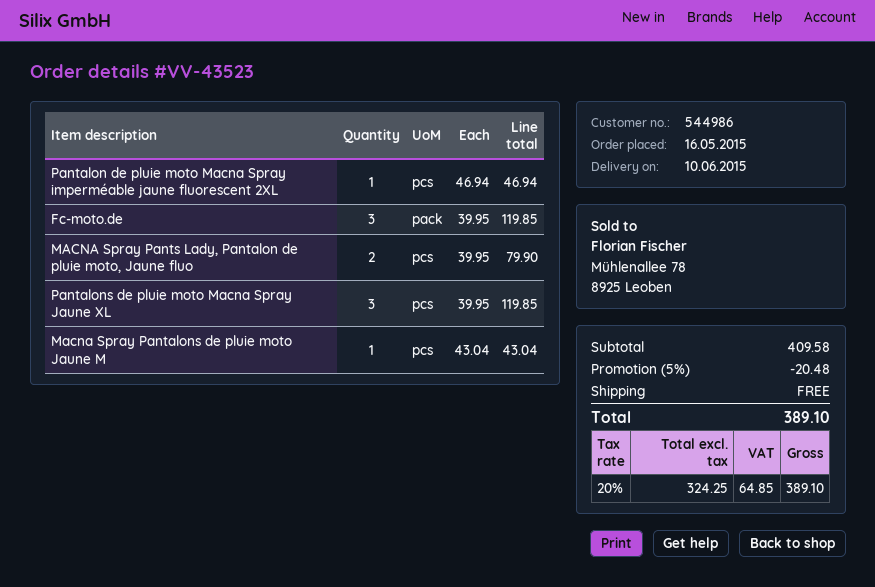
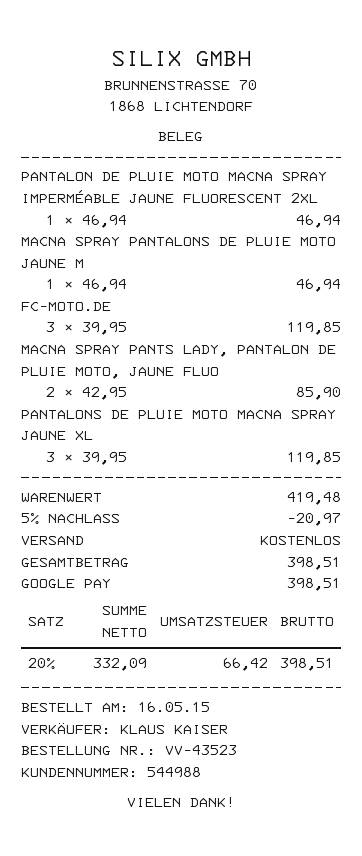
customer number: 544986 -> 544988
MACNA Spray Pants Lady, Pantalon de pluie moto, Jaune fluo: 2 x 39.95 = 79.90 -> 2 x 42.95 = 85.90
Macna Spray Pantalons de pluie moto Jaune M: 1 x 43.04 = 43.04 -> 1 x 46.94 = 46.94
subtotal: 409.58 -> 419.48
discount: 5% = 20.48 -> 5% = 20.97
net: 324.25 -> 332.09
tax: 20% = 64.85 -> 20% = 66.42
total: 389.10 -> 398.51

